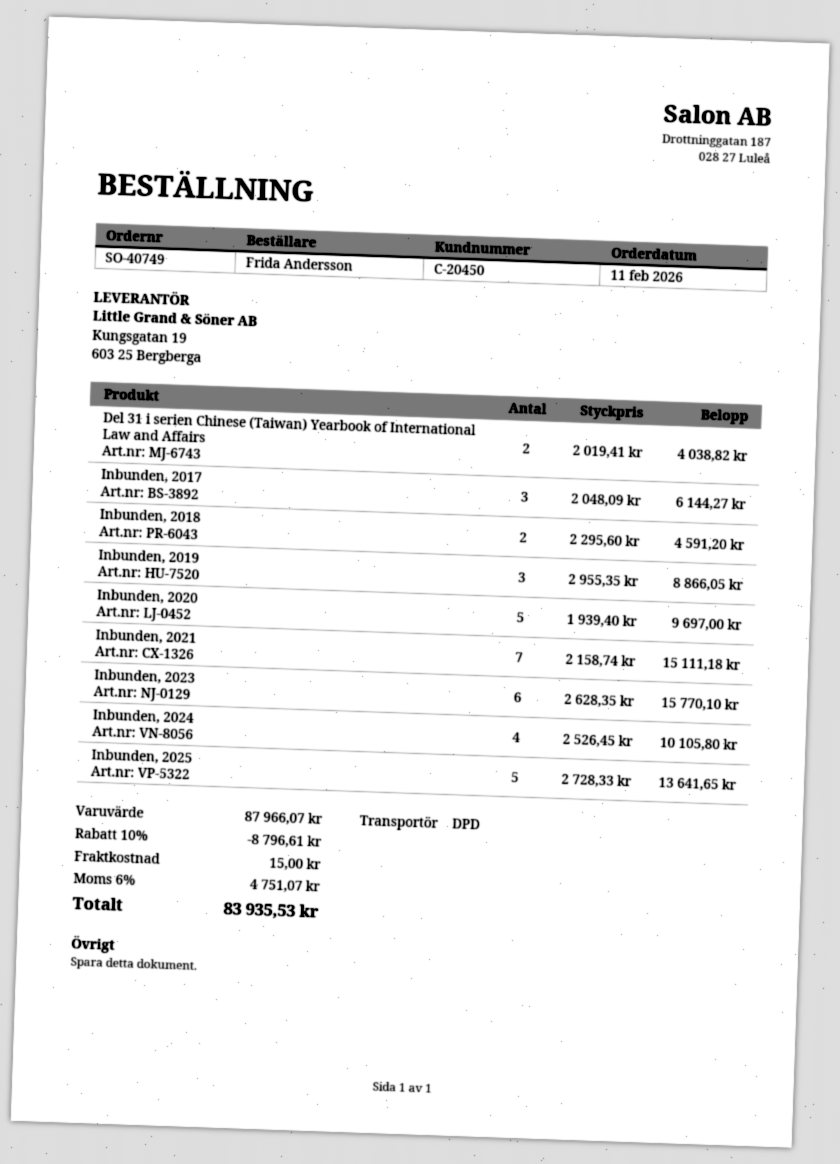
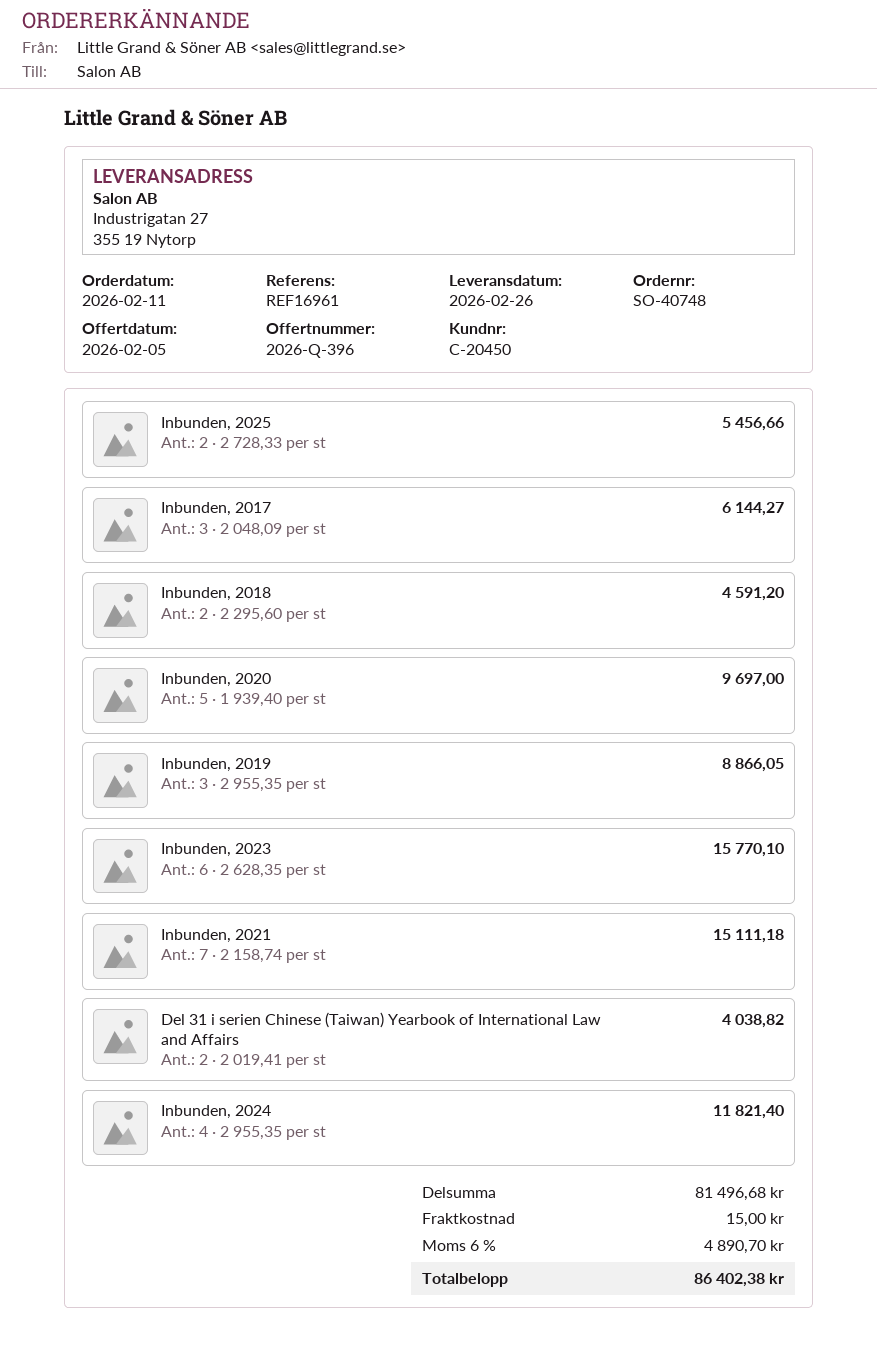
order number: SO-40749 -> SO-40748
Inbunden, 2024: 4 x 2526.45 = 10105.80 -> 4 x 2955.35 = 11821.40
Inbunden, 2025: 5 x 2728.33 = 13641.65 -> 2 x 2728.33 = 5456.66
subtotal: 87966.07 -> 81496.68
discount: 10% = 8796.61 -> none
tax: 6% = 4751.07 -> 6% = 4890.70
total: 83935.53 -> 86402.38

